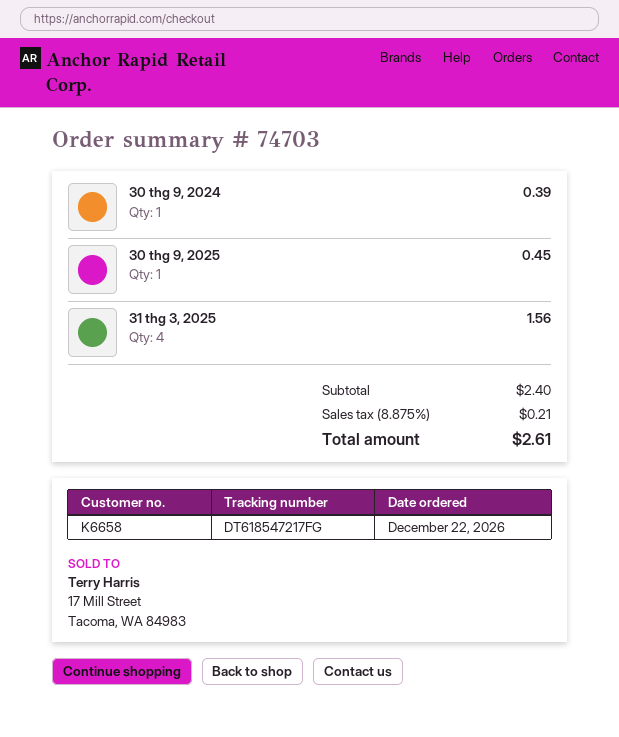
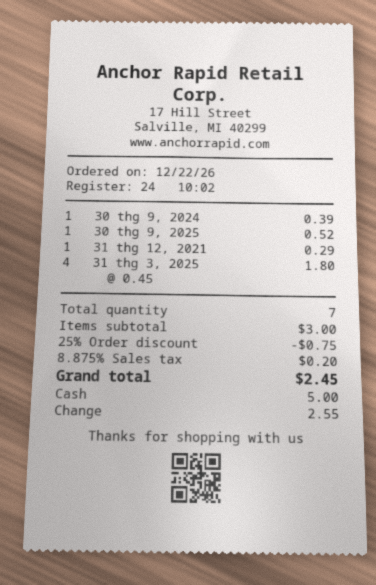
30 thg 9, 2025: 1 for 0.45 -> 1 for 0.52
31 thg 3, 2025: 4 for 1.56 -> 4 for 1.80
31 thg 12, 2021: none -> 1 for 0.29
subtotal: 2.40 -> 3.00
discount: none -> 25% = 0.75
tax: 8.875% = 0.21 -> 8.875% = 0.20
total: 2.61 -> 2.45

